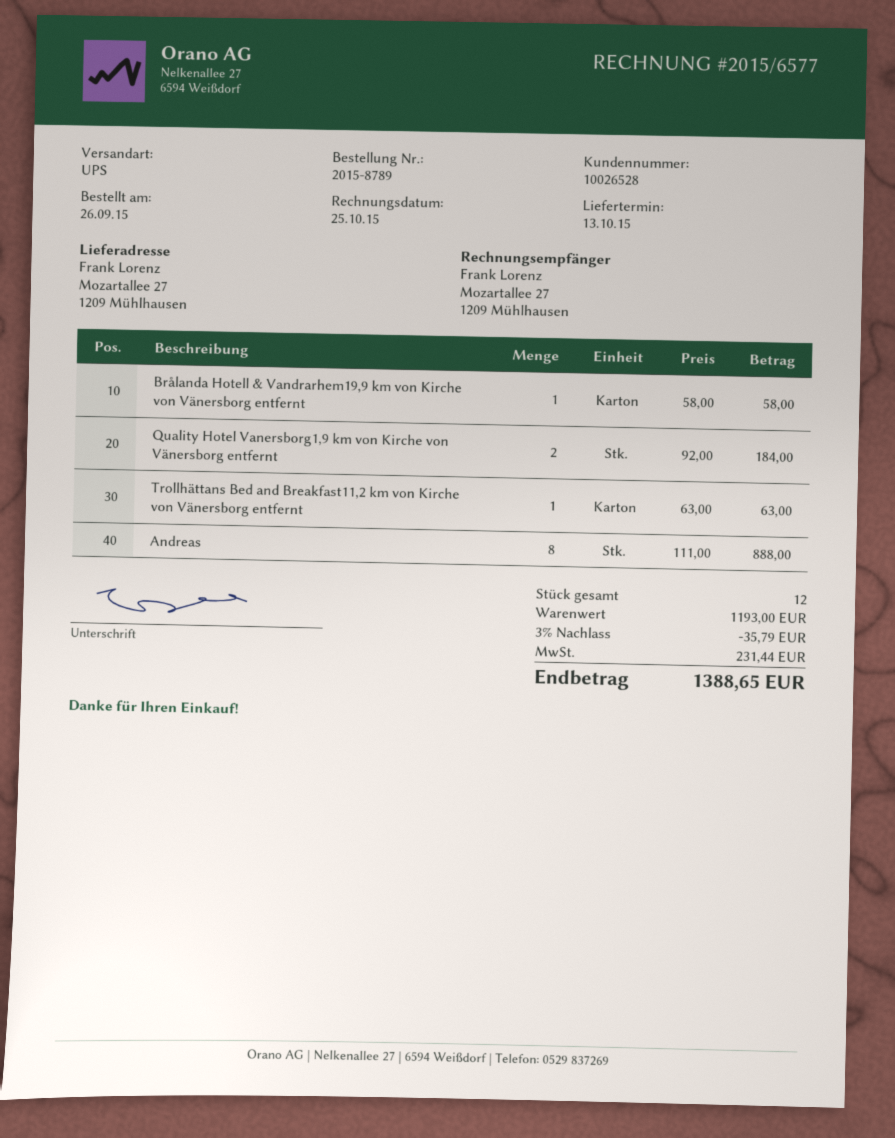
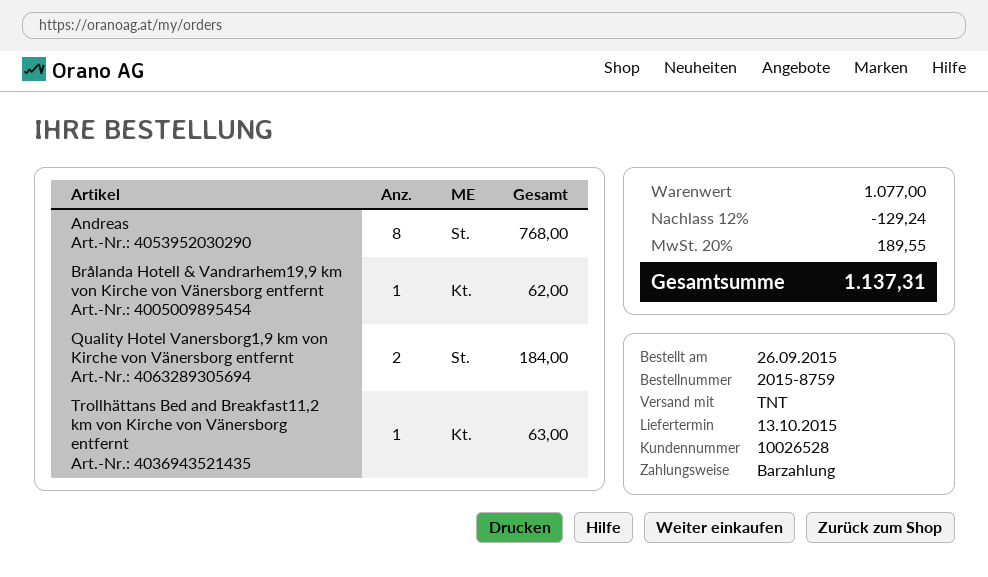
order number: 2015-8789 -> 2015-8759
shipping method: UPS -> TNT
Brålanda Hotell & Vandrarhem19,9 km von Kirche von Vänersborg entfernt: 1 for 58.00 -> 1 for 62.00
Andreas: 8 for 888.00 -> 8 for 768.00
subtotal: 1193.00 -> 1077.00
discount: 3% = 35.79 -> 12% = 129.24
tax: 231.44 -> 189.55
total: 1388.65 -> 1137.31

